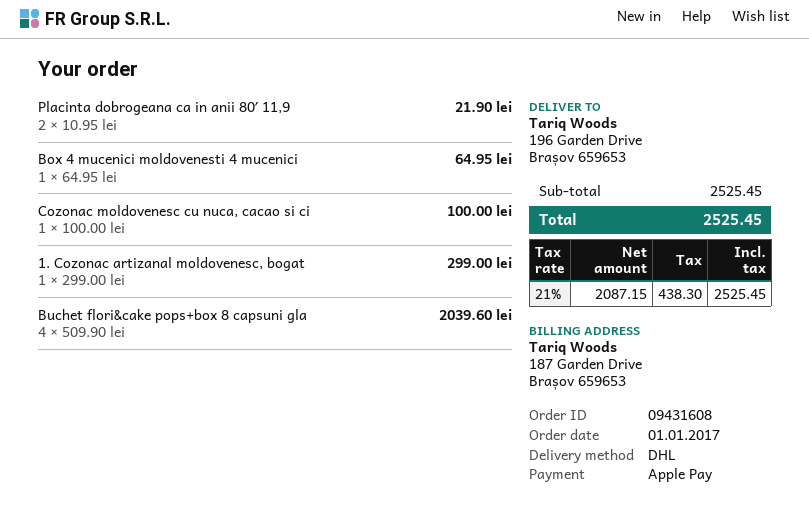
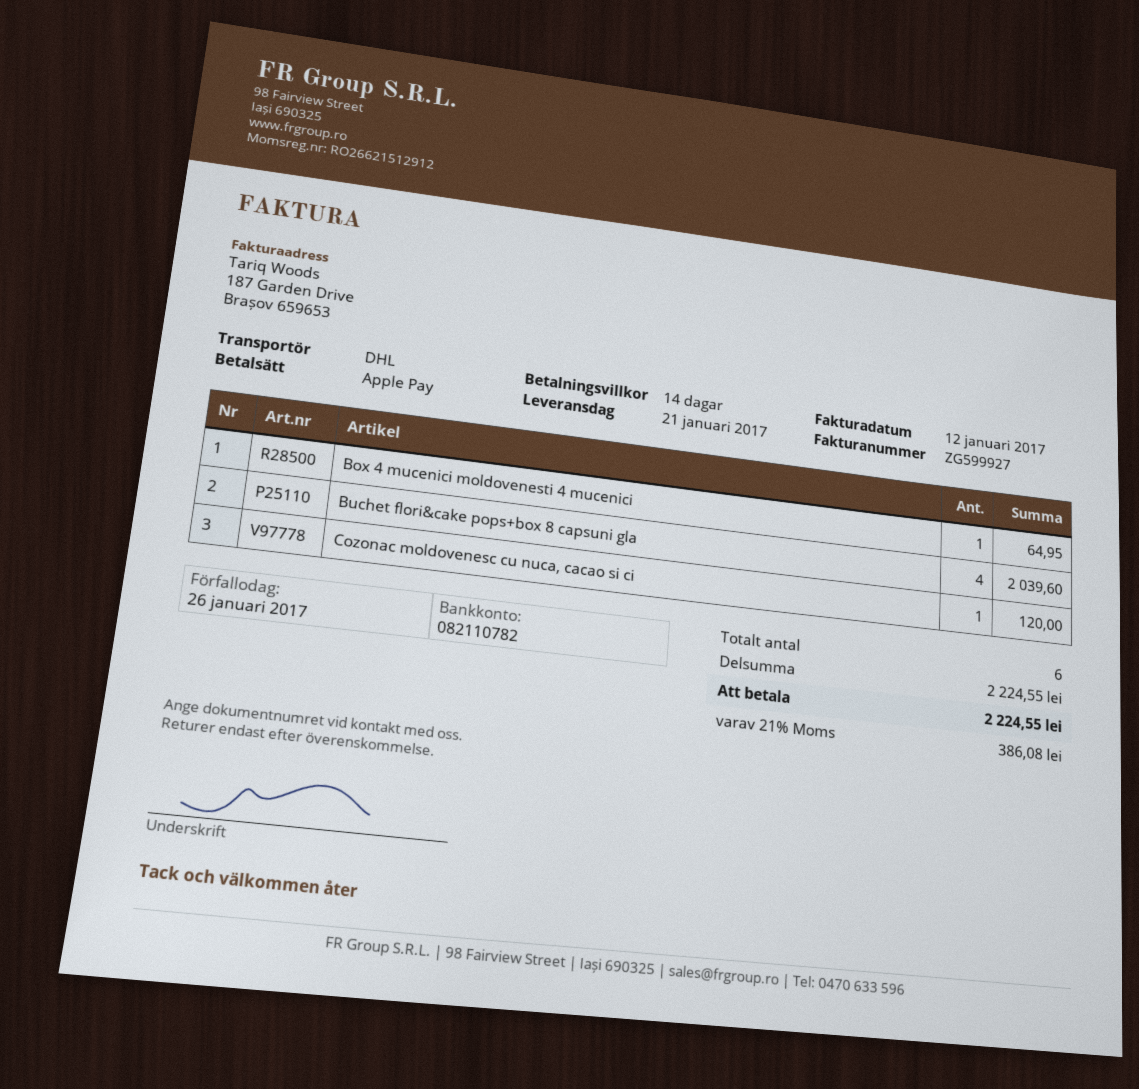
Placinta dobrogeana ca in anii 80′ 11,9: 2 for 21.90 -> none
Cozonac moldovenesc cu nuca, cacao si ci: 1 for 100.00 -> 1 for 120.00
1. Cozonac artizanal moldovenesc, bogat: 1 for 299.00 -> none
subtotal: 2525.45 -> 2224.55
tax: 21% = 438.30 -> 21% = 386.08
total: 2525.45 -> 2224.55

